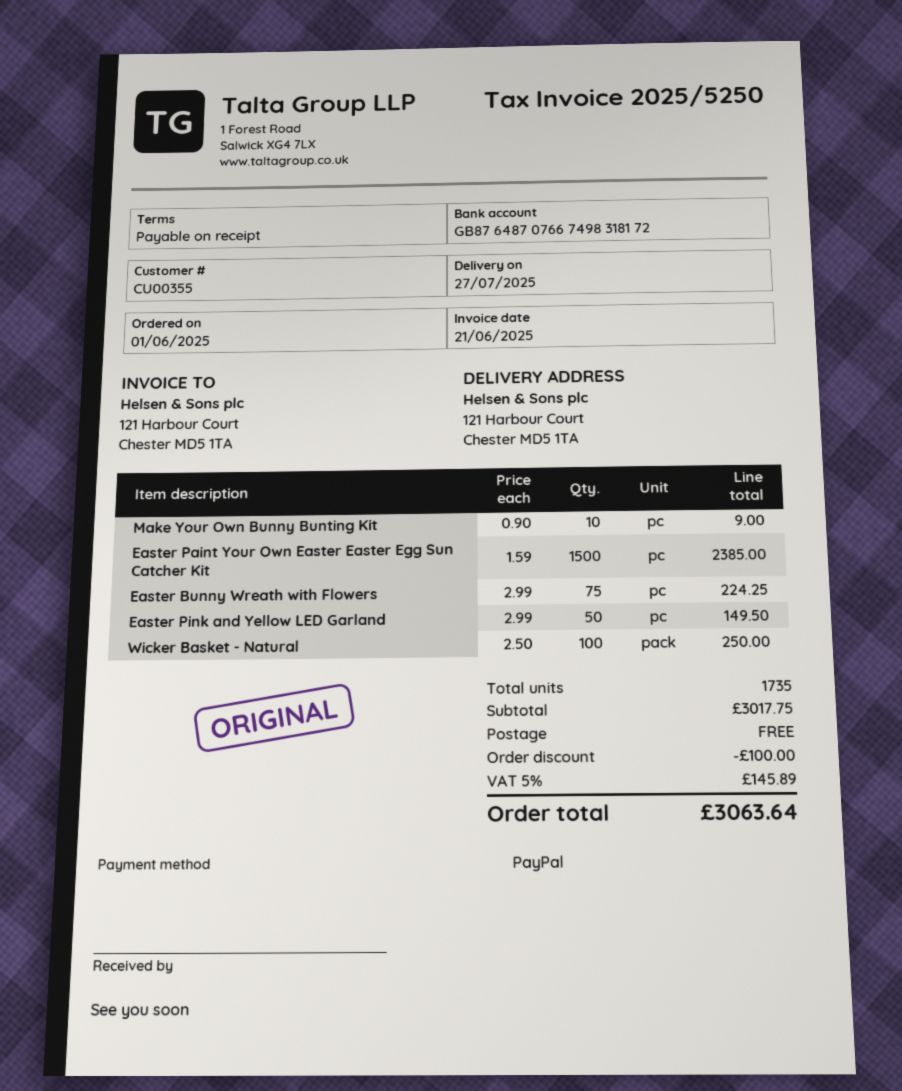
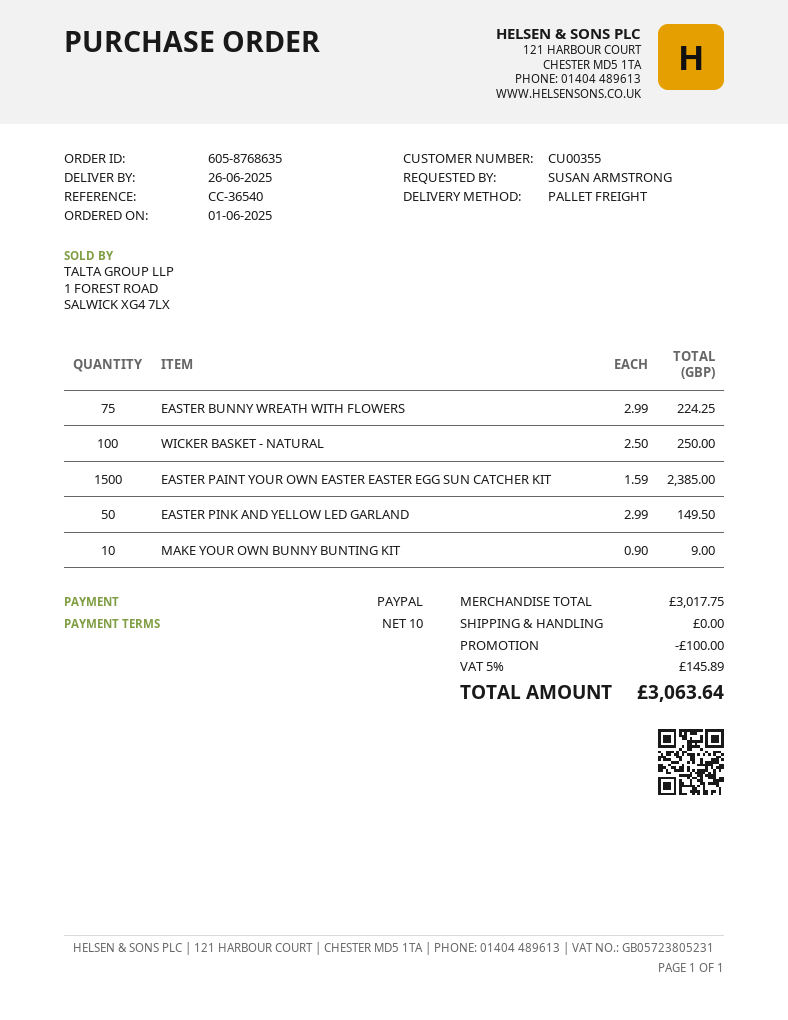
delivery date: 2025-07-27 -> 2025-06-26
payment terms: on receipt -> 10 days

